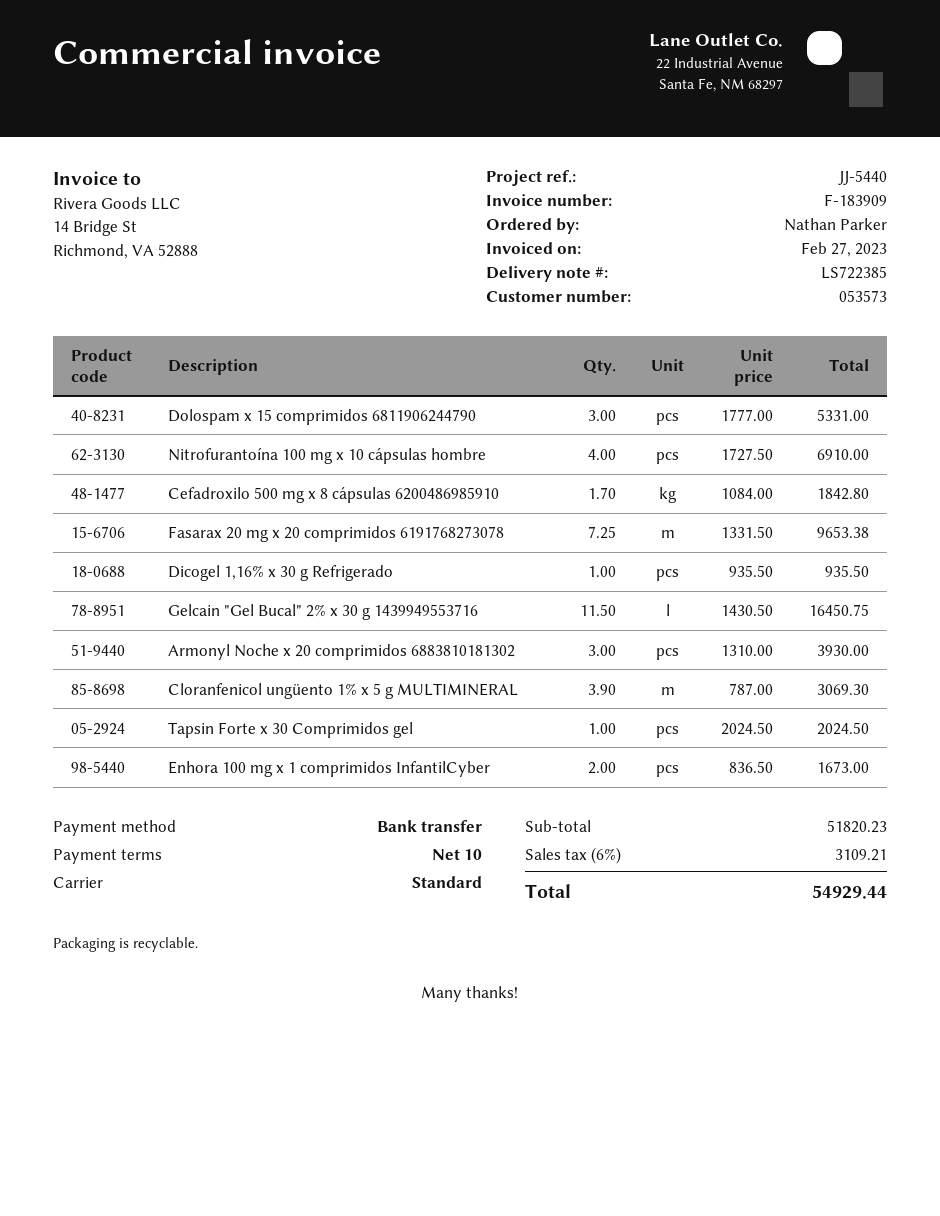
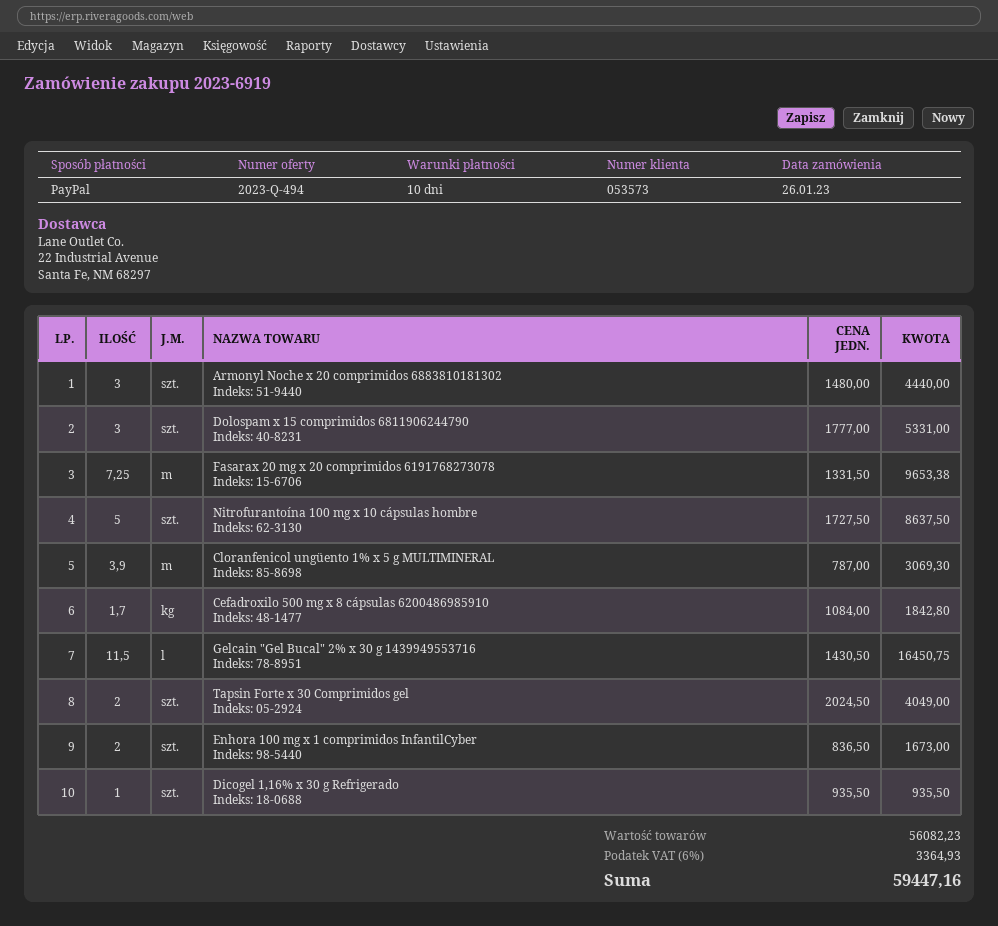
payment method: bank transfer -> PayPal
Nitrofurantoína 100 mg x 10 cápsulas hombre: 4 x 1727.50 = 6910.00 -> 5 x 1727.50 = 8637.50
Armonyl Noche x 20 comprimidos 6883810181302: 3 x 1310.00 = 3930.00 -> 3 x 1480.00 = 4440.00
Tapsin Forte x 30 Comprimidos gel: 1 x 2024.50 = 2024.50 -> 2 x 2024.50 = 4049.00
subtotal: 51820.23 -> 56082.23
tax: 6% = 3109.21 -> 6% = 3364.93
total: 54929.44 -> 59447.16

